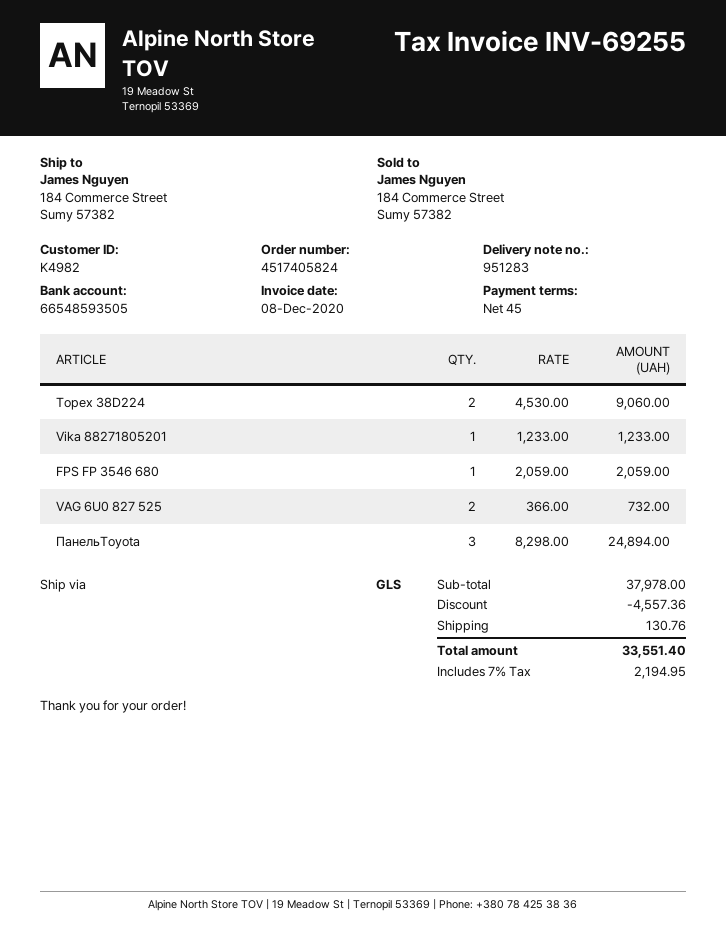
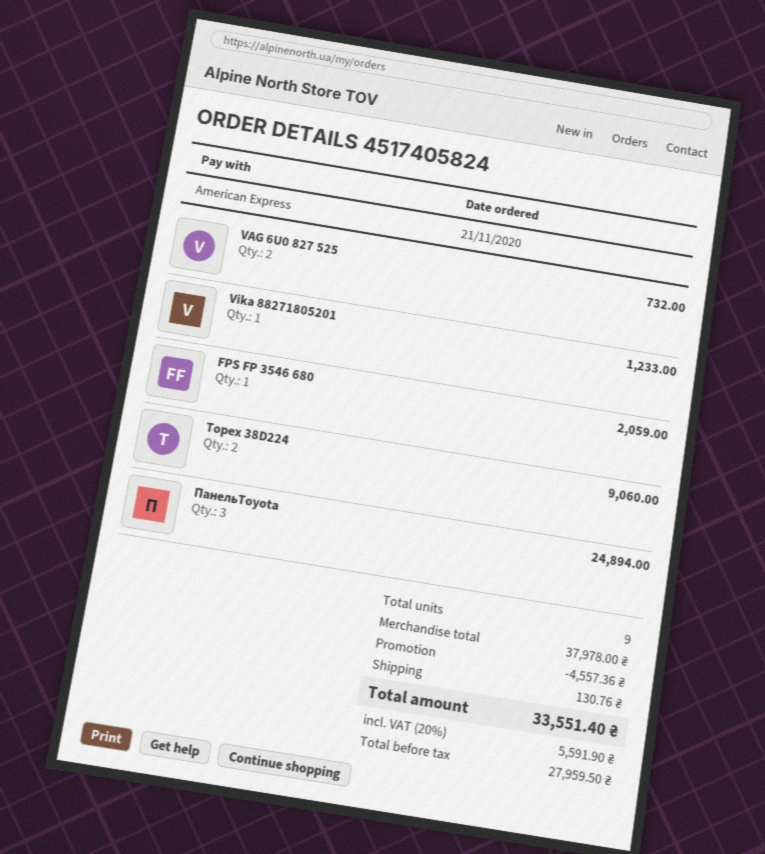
tax: 7% = 2194.95 -> 20% = 5591.90

